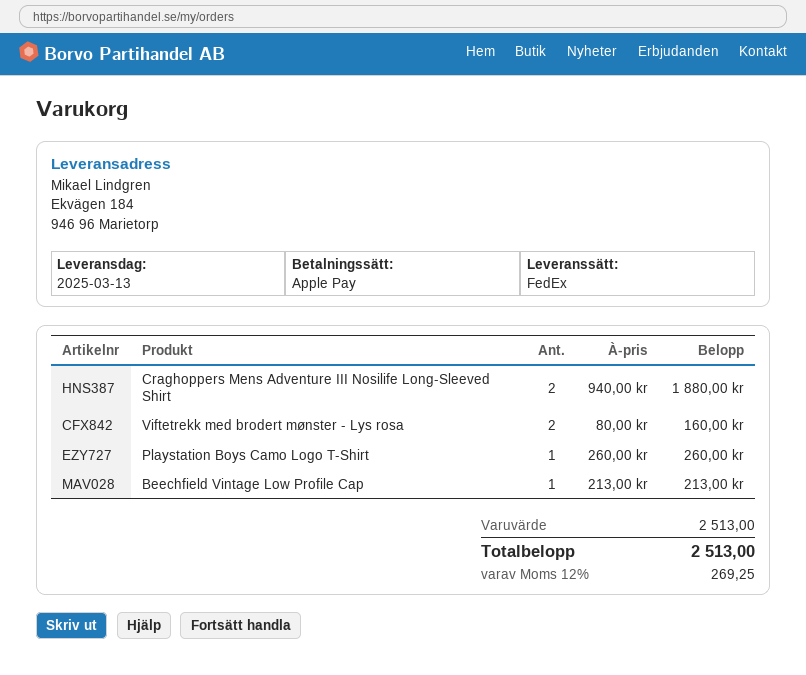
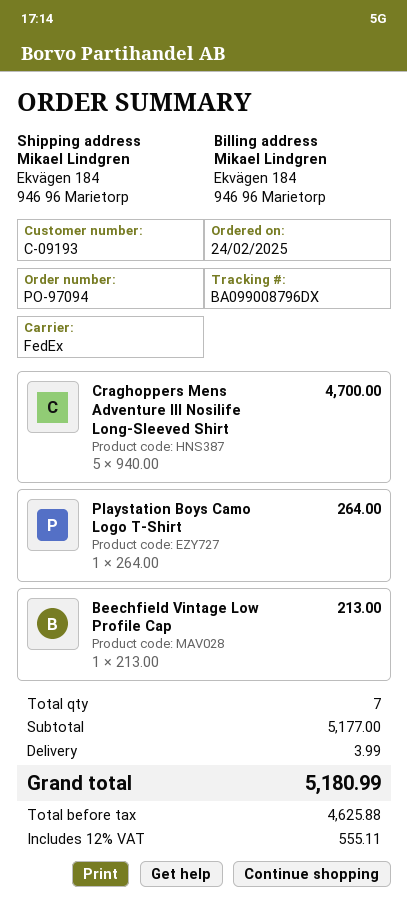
Craghoppers Mens Adventure III Nosilife Long-Sleeved Shirt: 2 x 940.00 = 1880.00 -> 5 x 940.00 = 4700.00
Viftetrekk med brodert mønster - Lys rosa: 2 x 80.00 = 160.00 -> none
Playstation Boys Camo Logo T-Shirt: 1 x 260.00 = 260.00 -> 1 x 264.00 = 264.00
subtotal: 2513.00 -> 5177.00
shipping: none -> 3.99
tax: 12% = 269.25 -> 12% = 555.11
total: 2513.00 -> 5180.99

